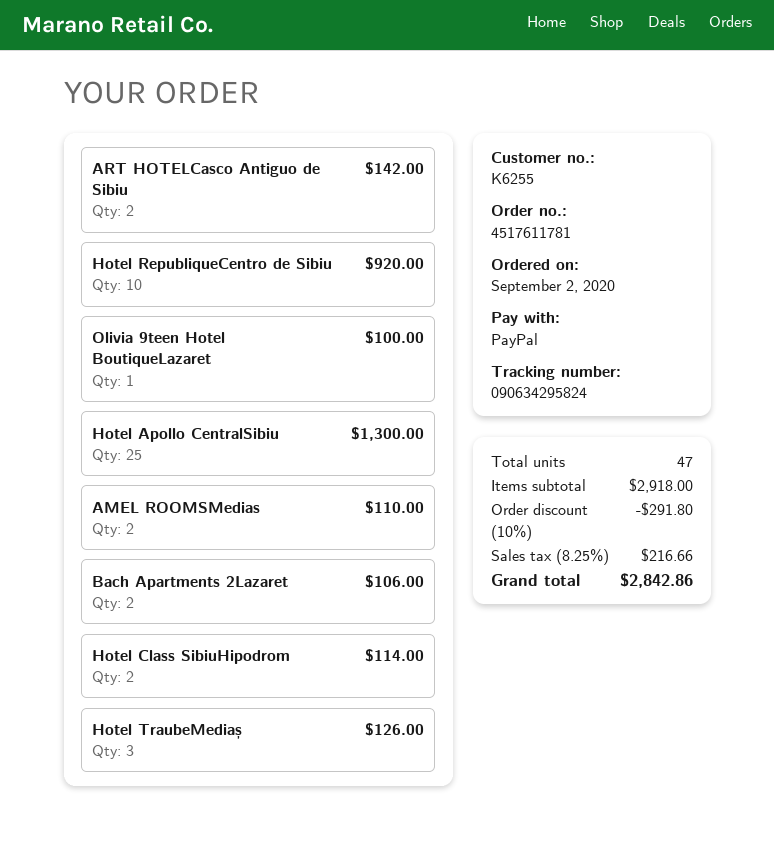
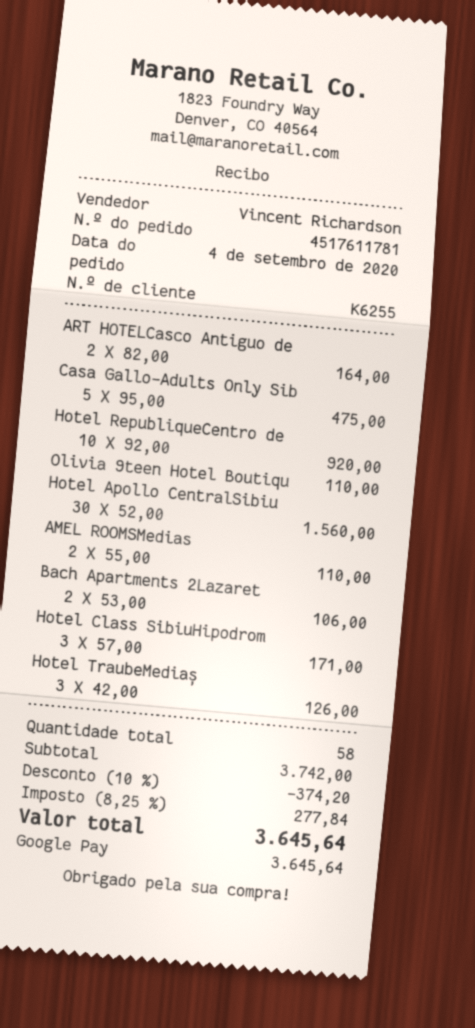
order date: 2020-09-02 -> 2020-09-04
payment method: PayPal -> Google Pay
ART HOTELCasco Antiguo de Sibiu: 2 for 142.00 -> 2 for 164.00
Olivia 9teen Hotel BoutiqueLazaret: 1 for 100.00 -> 1 for 110.00
Hotel Apollo CentralSibiu: 25 for 1300.00 -> 30 for 1560.00
Hotel Class SibiuHipodrom: 2 for 114.00 -> 3 for 171.00
Casa Gallo-Adults Only Sib: none -> 5 for 475.00
total quantity: 47 -> 58
subtotal: 2918.00 -> 3742.00
discount: 10% = 291.80 -> 10% = 374.20
tax: 8.25% = 216.66 -> 8.25% = 277.84
total: 2842.86 -> 3645.64

